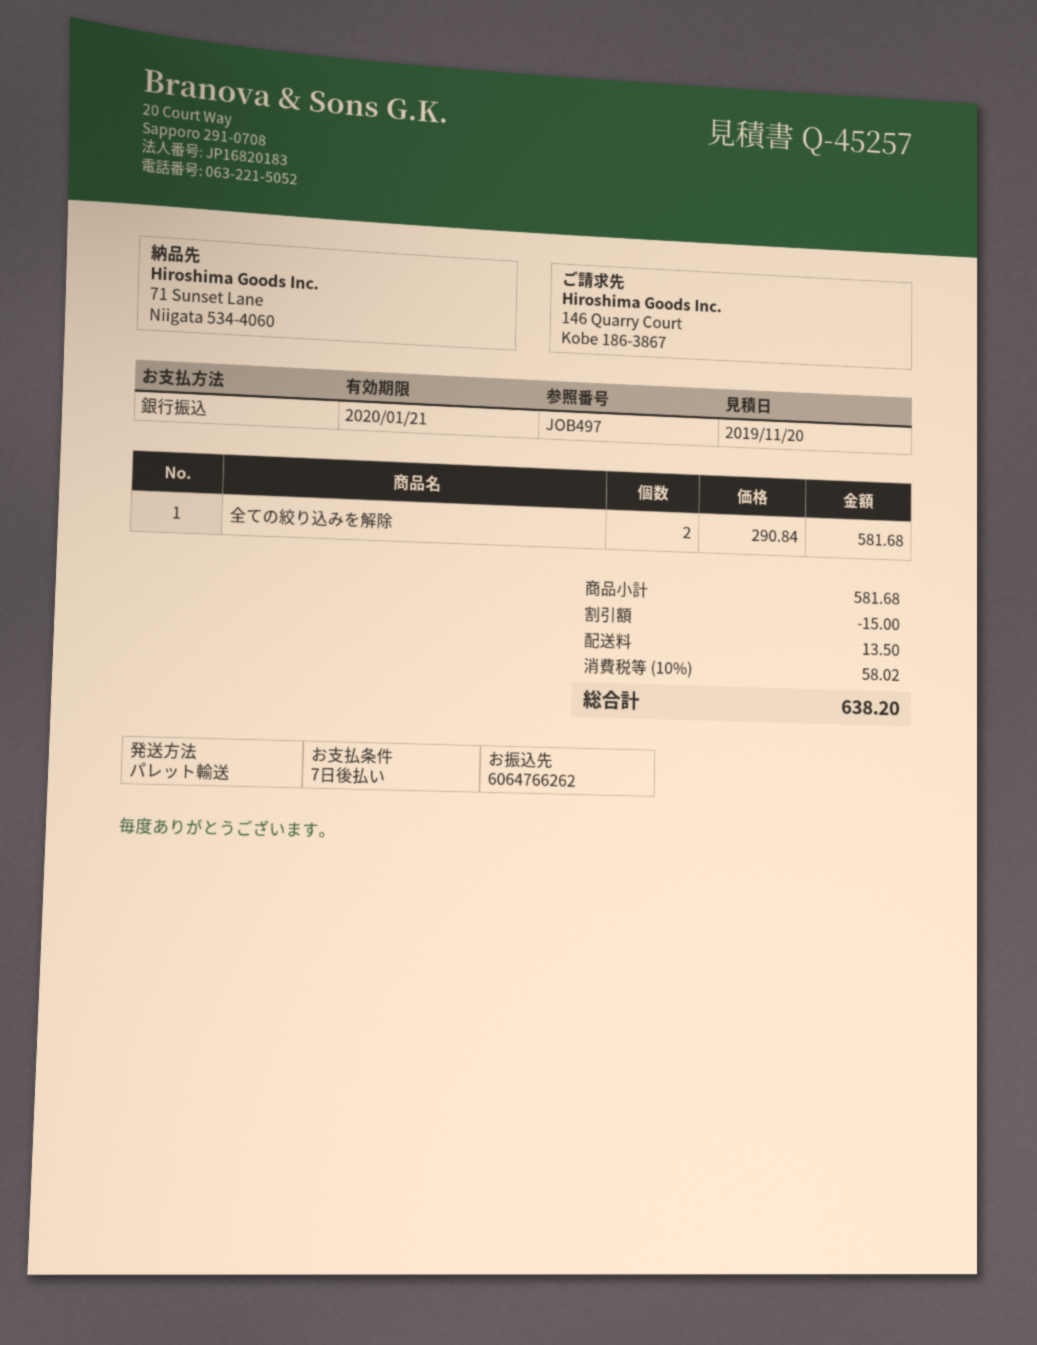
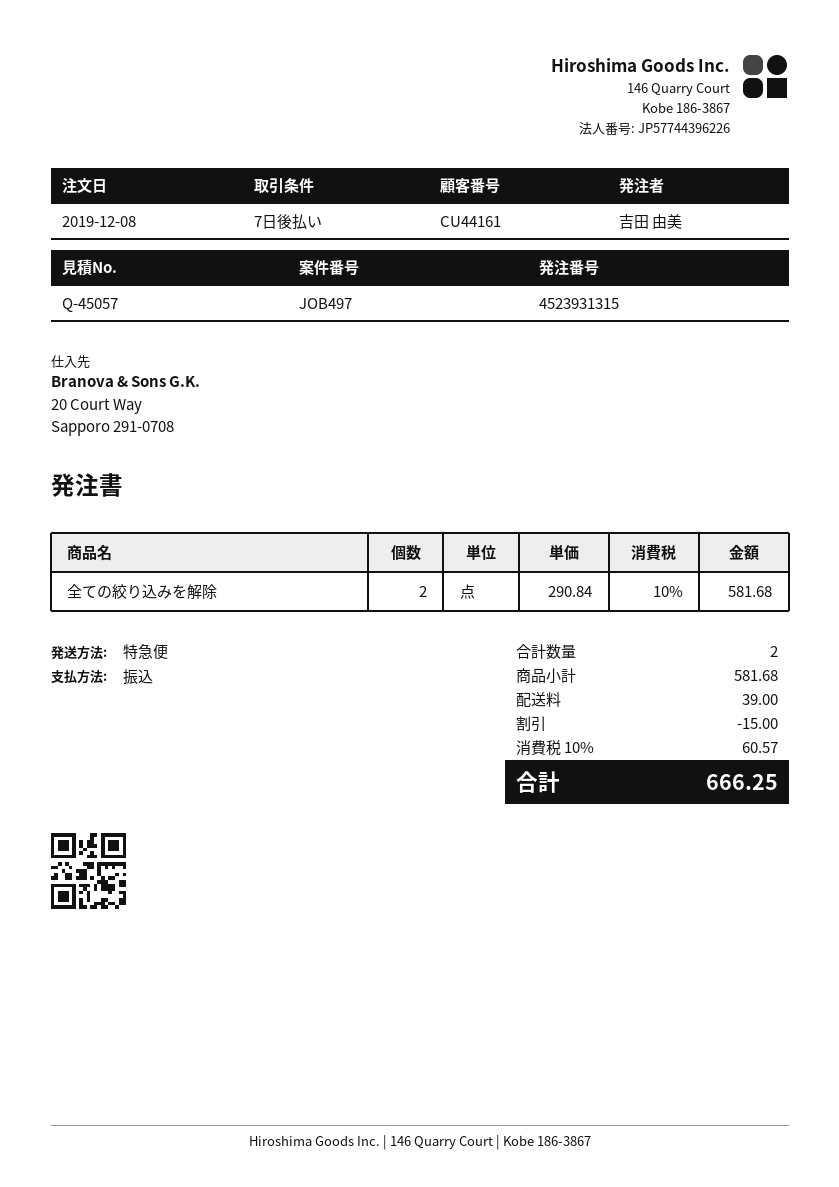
quote number: Q-45257 -> Q-45057
shipping method: pallet freight -> express
shipping: 13.50 -> 39.00
tax: 10% = 58.02 -> 10% = 60.57
total: 638.20 -> 666.25

